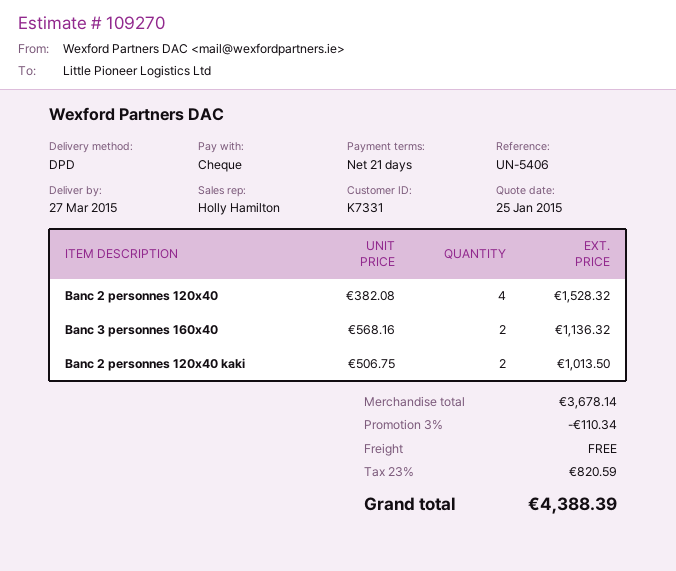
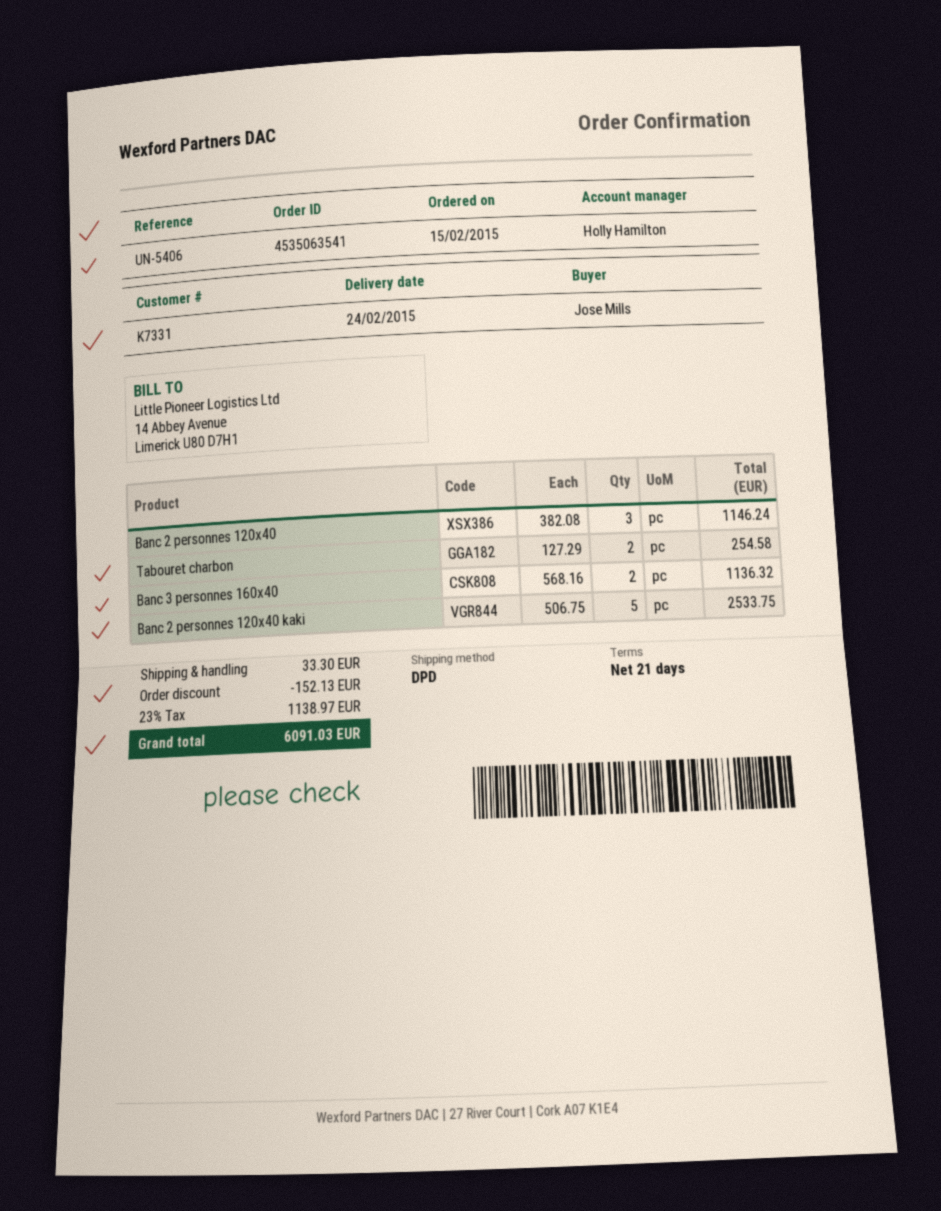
delivery date: 2015-03-27 -> 2015-02-24
Banc 2 personnes 120x40: 4 x 382.08 = 1528.32 -> 3 x 382.08 = 1146.24
Banc 2 personnes 120x40 kaki: 2 x 506.75 = 1013.50 -> 5 x 506.75 = 2533.75
Tabouret charbon: none -> 2 x 127.29 = 254.58
discount: 110.34 -> 152.13
shipping: 0.00 -> 33.30
tax: 23% = 820.59 -> 23% = 1138.97
total: 4388.39 -> 6091.03

